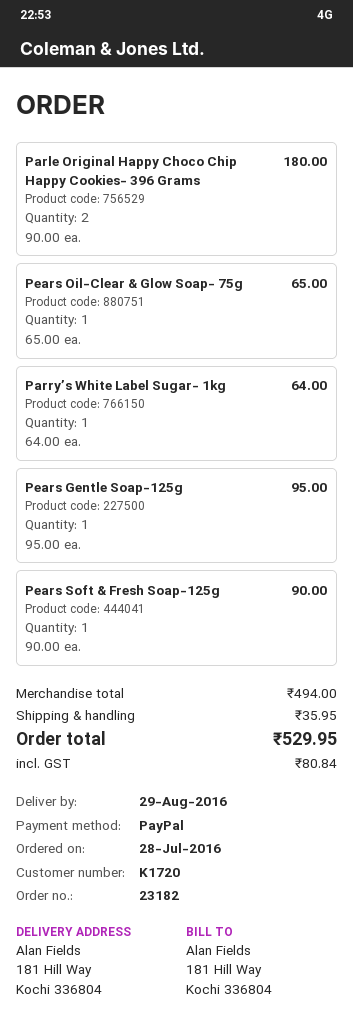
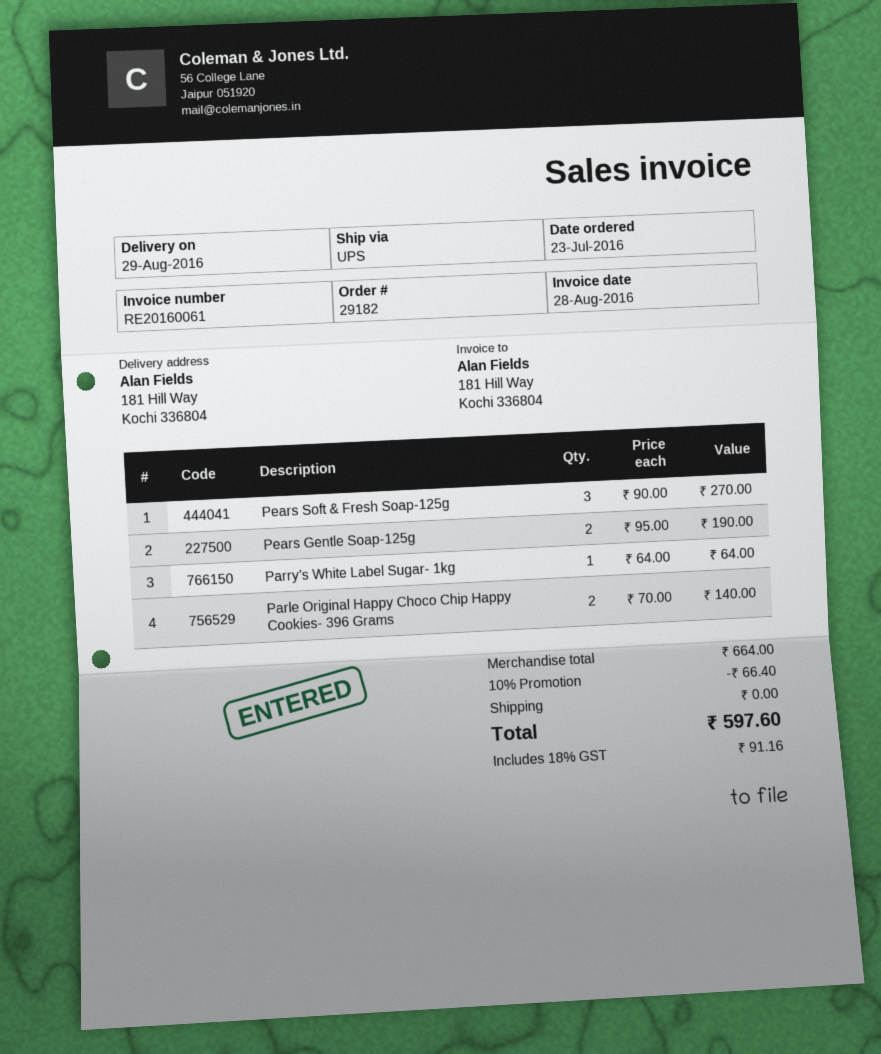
order number: 23182 -> 29182
order date: 2016-07-28 -> 2016-07-23
Parle Original Happy Choco Chip Happy Cookies- 396 Grams: 2 x 90.00 = 180.00 -> 2 x 70.00 = 140.00
Pears Oil-Clear & Glow Soap- 75g: 1 x 65.00 = 65.00 -> none
Pears Gentle Soap-125g: 1 x 95.00 = 95.00 -> 2 x 95.00 = 190.00
Pears Soft & Fresh Soap-125g: 1 x 90.00 = 90.00 -> 3 x 90.00 = 270.00
subtotal: 494.00 -> 664.00
discount: none -> 10% = 66.40
shipping: 35.95 -> 0.00
tax: 80.84 -> 91.16
total: 529.95 -> 597.60

